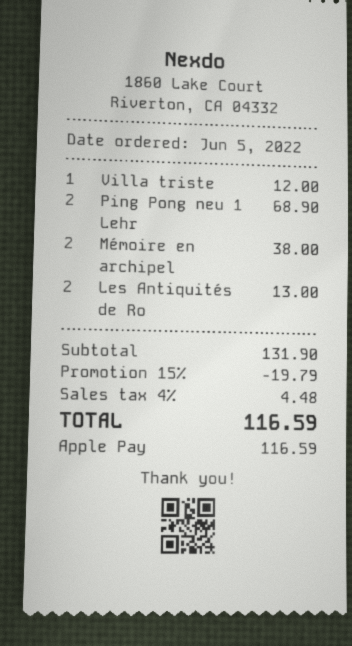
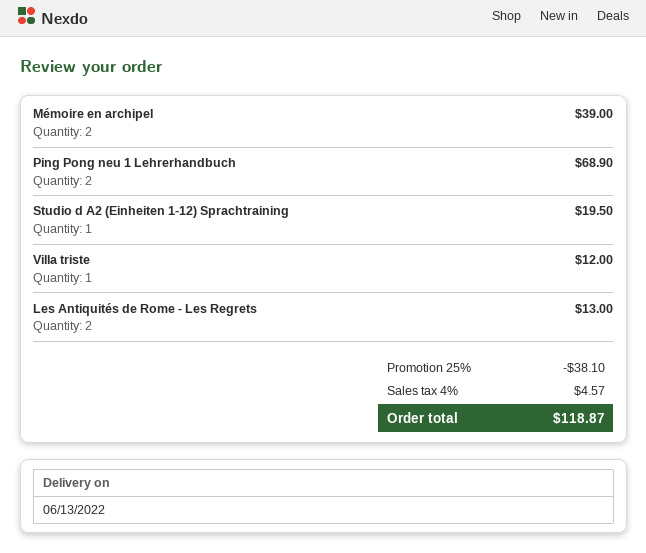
Mémoire en archipel: 2 for 38.00 -> 2 for 39.00
Studio d A2 (Einheiten 1-12) Sprachtraining: none -> 1 for 19.50
discount: 15% = 19.79 -> 25% = 38.10
tax: 4% = 4.48 -> 4% = 4.57
total: 116.59 -> 118.87

